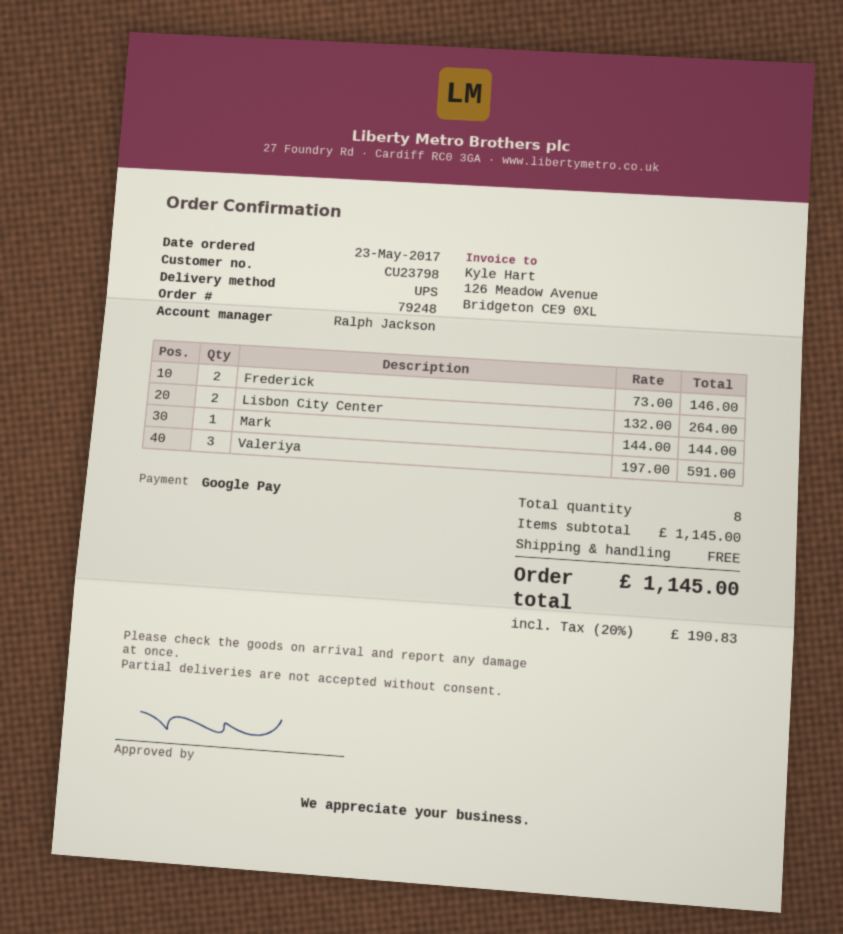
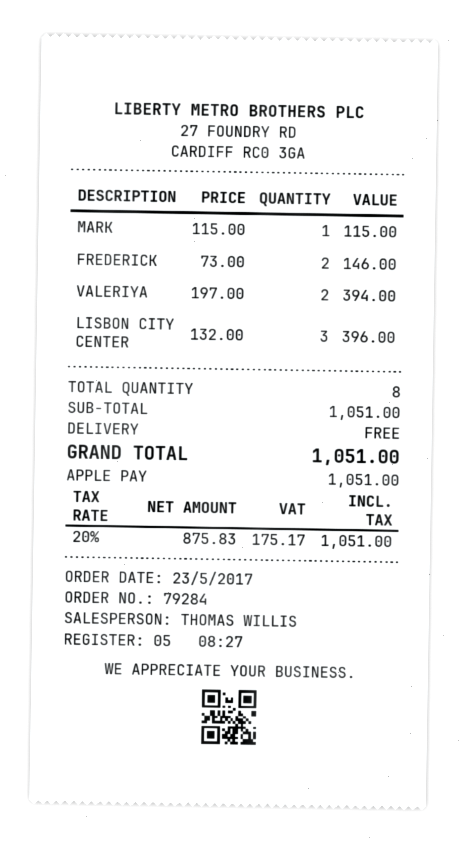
order number: 79248 -> 79284
sales rep: Ralph Jackson -> THOMAS WILLIS
payment method: Google Pay -> Apple Pay
Lisbon City Center: 2 x 132.00 = 264.00 -> 3 x 132.00 = 396.00
Mark: 1 x 144.00 = 144.00 -> 1 x 115.00 = 115.00
Valeriya: 3 x 197.00 = 591.00 -> 2 x 197.00 = 394.00
subtotal: 1145.00 -> 1051.00
tax: 20% = 190.83 -> 20% = 175.17
total: 1145.00 -> 1051.00

